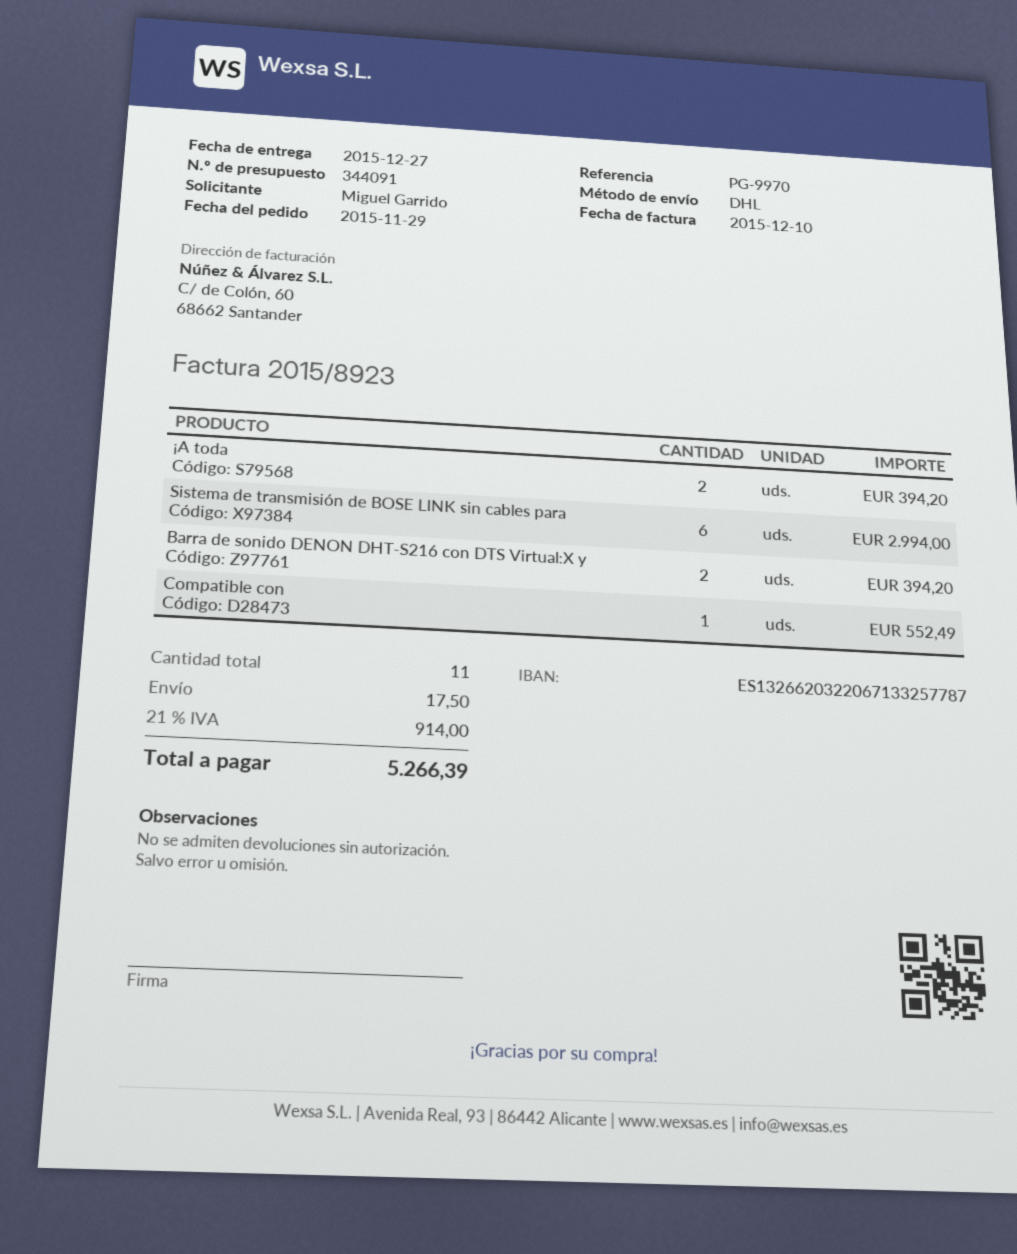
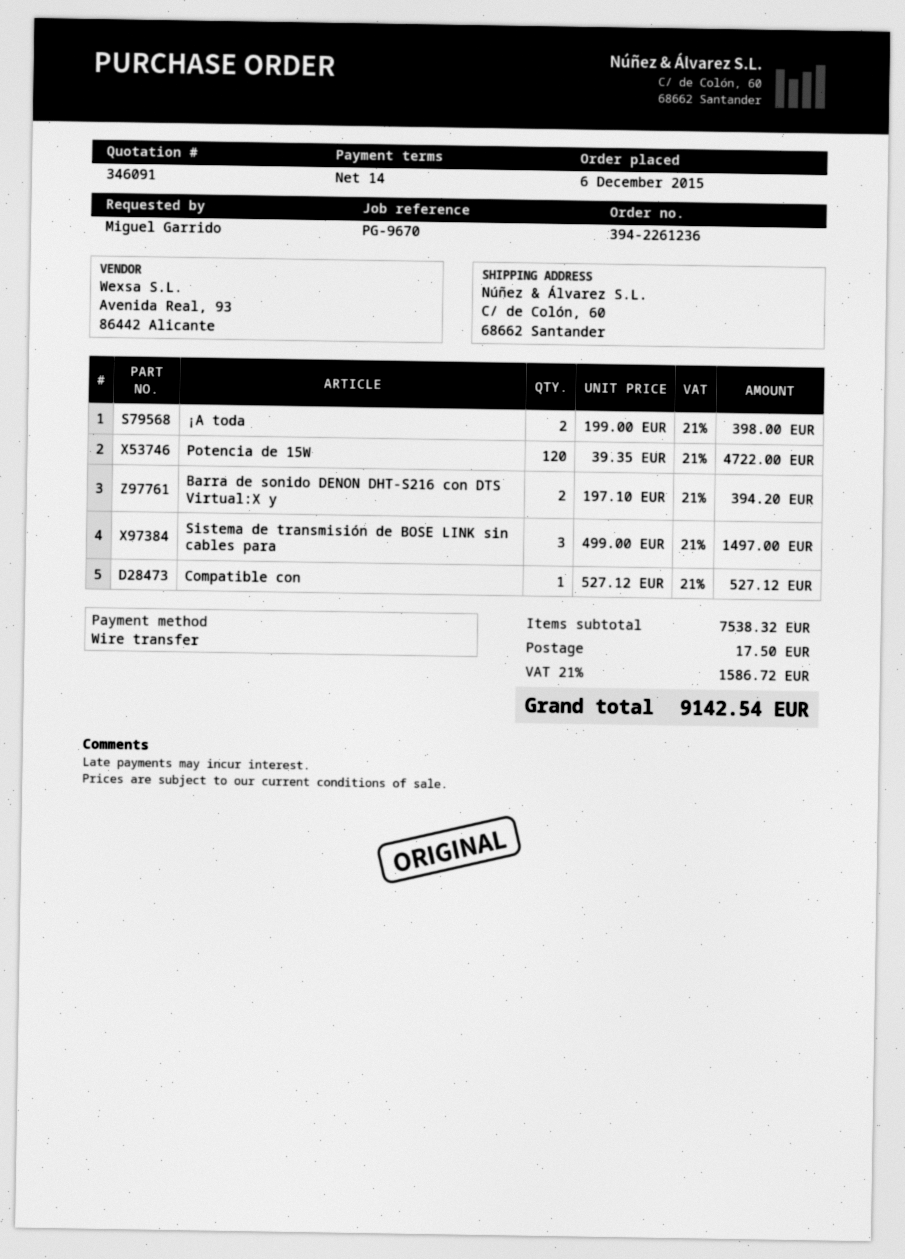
quote number: 344091 -> 346091
order date: 2015-11-29 -> 2015-12-06
reference: PG-9970 -> PG-9670
¡A toda: 2 for 394.20 -> 2 for 398.00
Sistema de transmisión de BOSE LINK sin cables para: 6 for 2994.00 -> 3 for 1497.00
Compatible con: 1 for 552.49 -> 1 for 527.12
Potencia de 15W: none -> 120 for 4722.00
tax: 21% = 914.00 -> 21% = 1586.72
total: 5266.39 -> 9142.54

